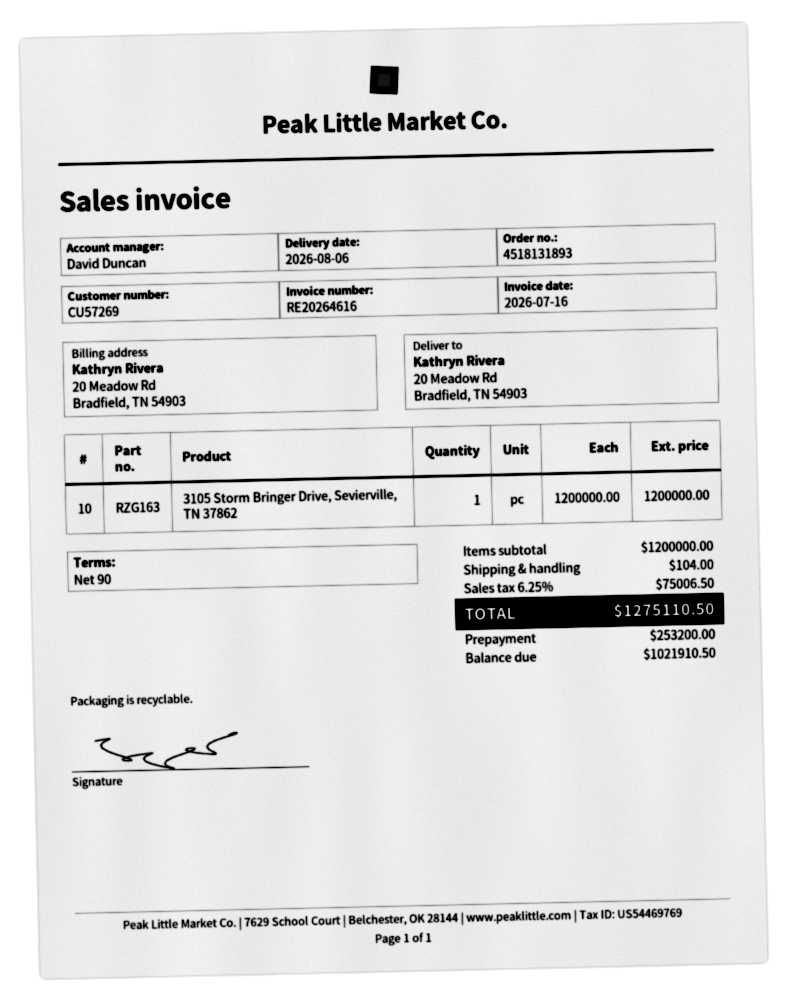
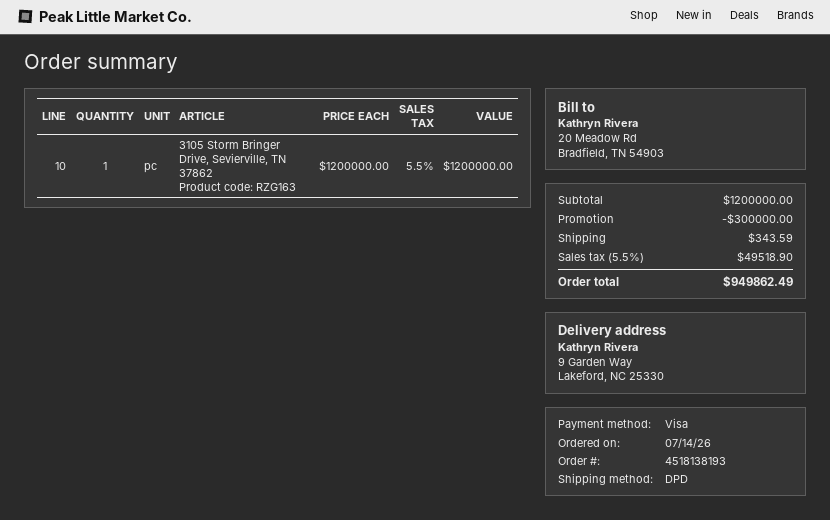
order number: 4518131893 -> 4518138193
ship to: 20 Meadow Rd, Bradfield, TN 54903 -> 9 Garden Way, Lakeford, NC 25330
discount: none -> 300000.00
shipping: 104.00 -> 343.59
tax: 6.25% = 75006.50 -> 5.5% = 49518.90
total: 1275110.50 -> 949862.49

